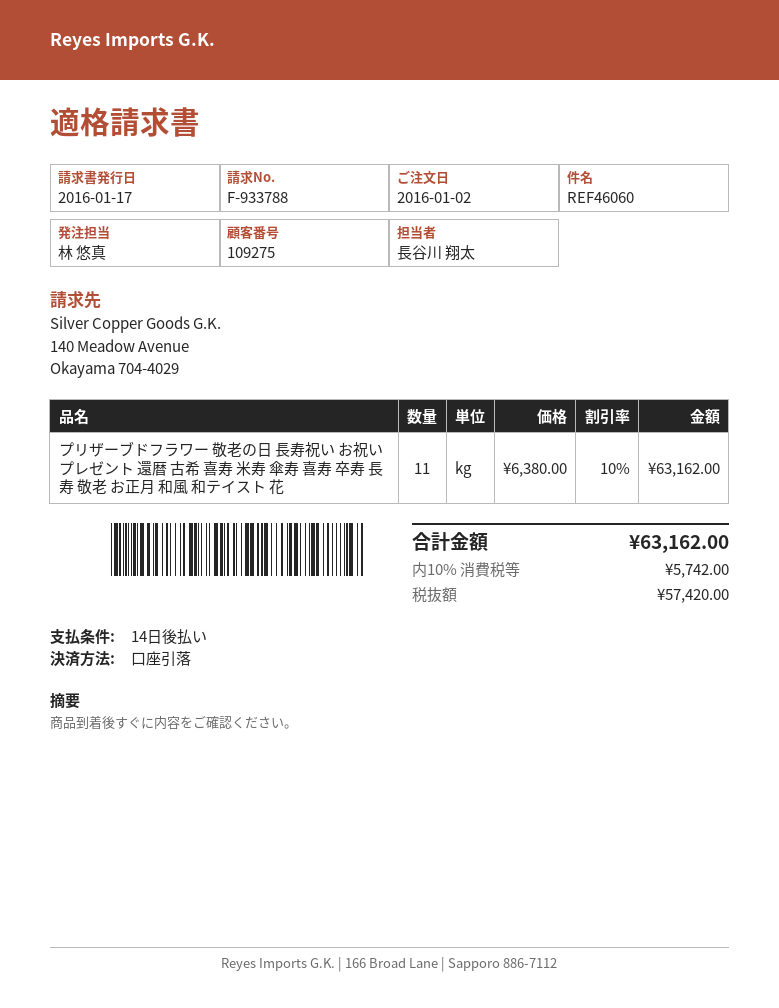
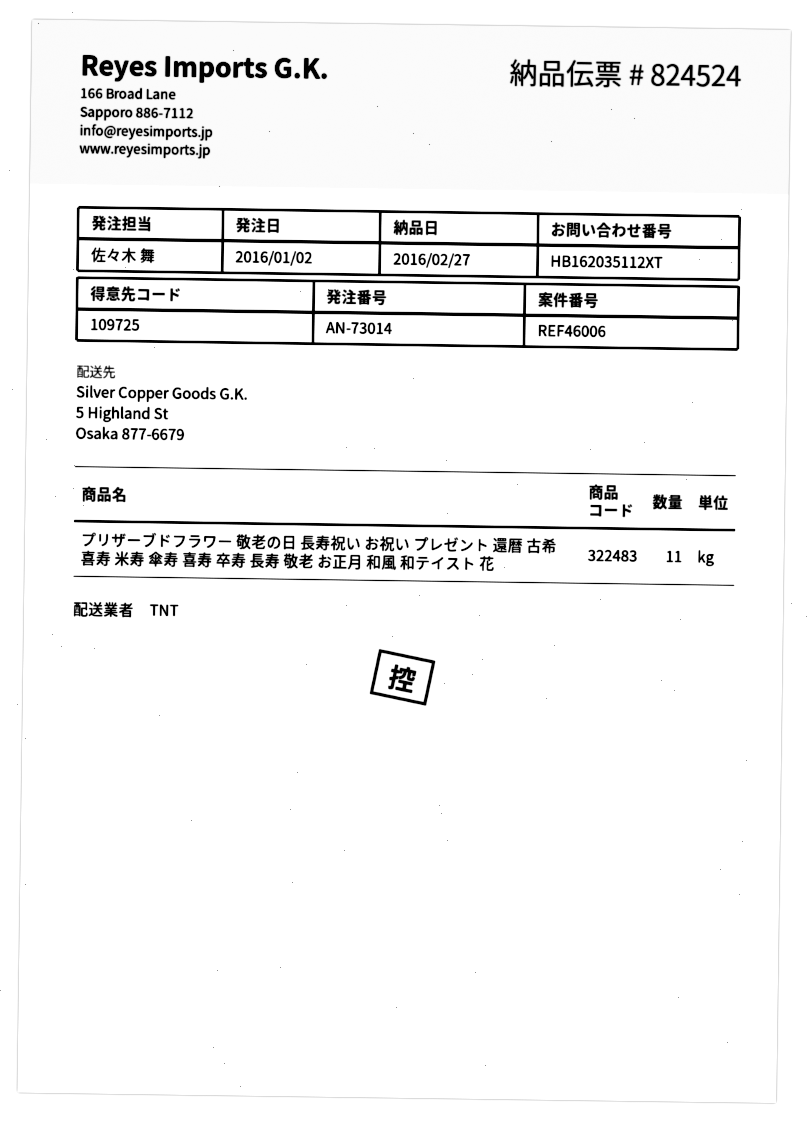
customer number: 109275 -> 109725
reference: REF46060 -> REF46006
ordered by: 林 悠真 -> 佐々木 舞

